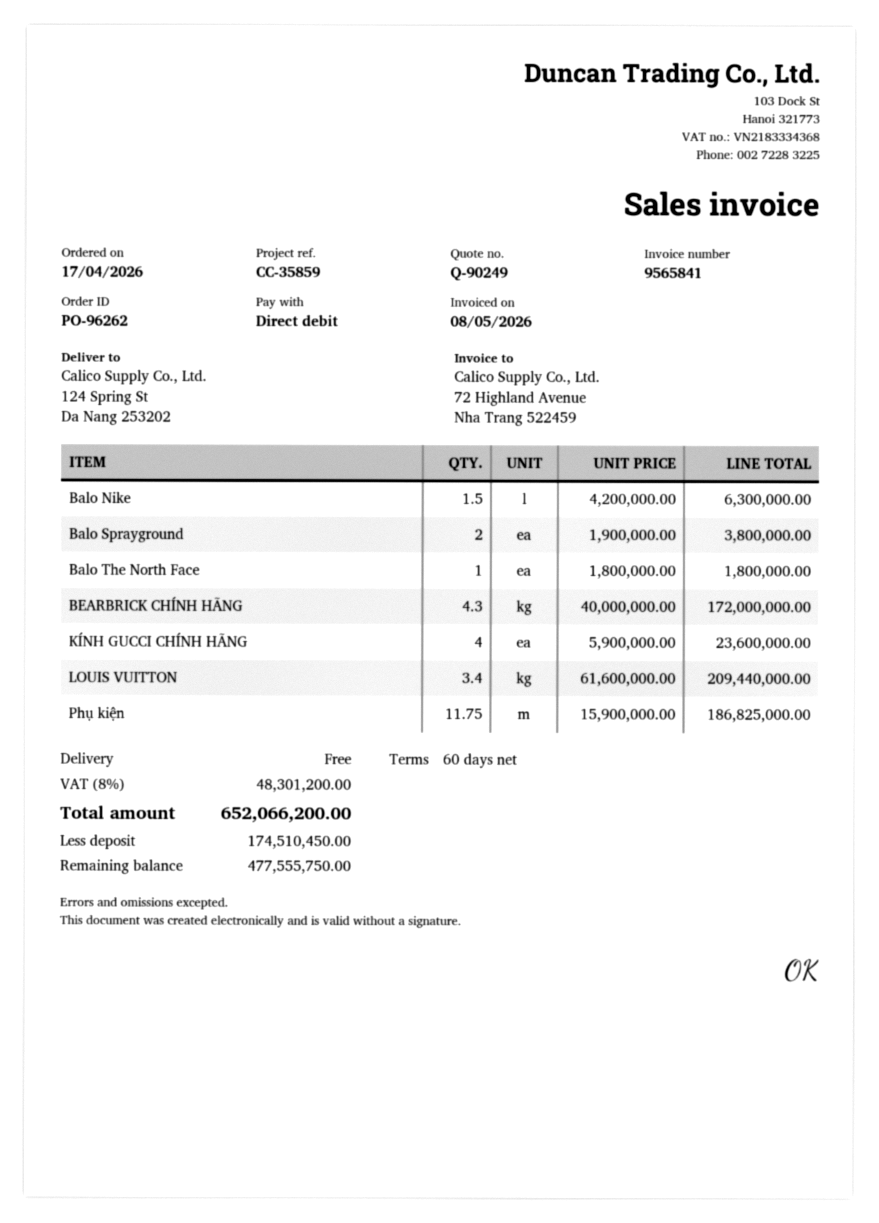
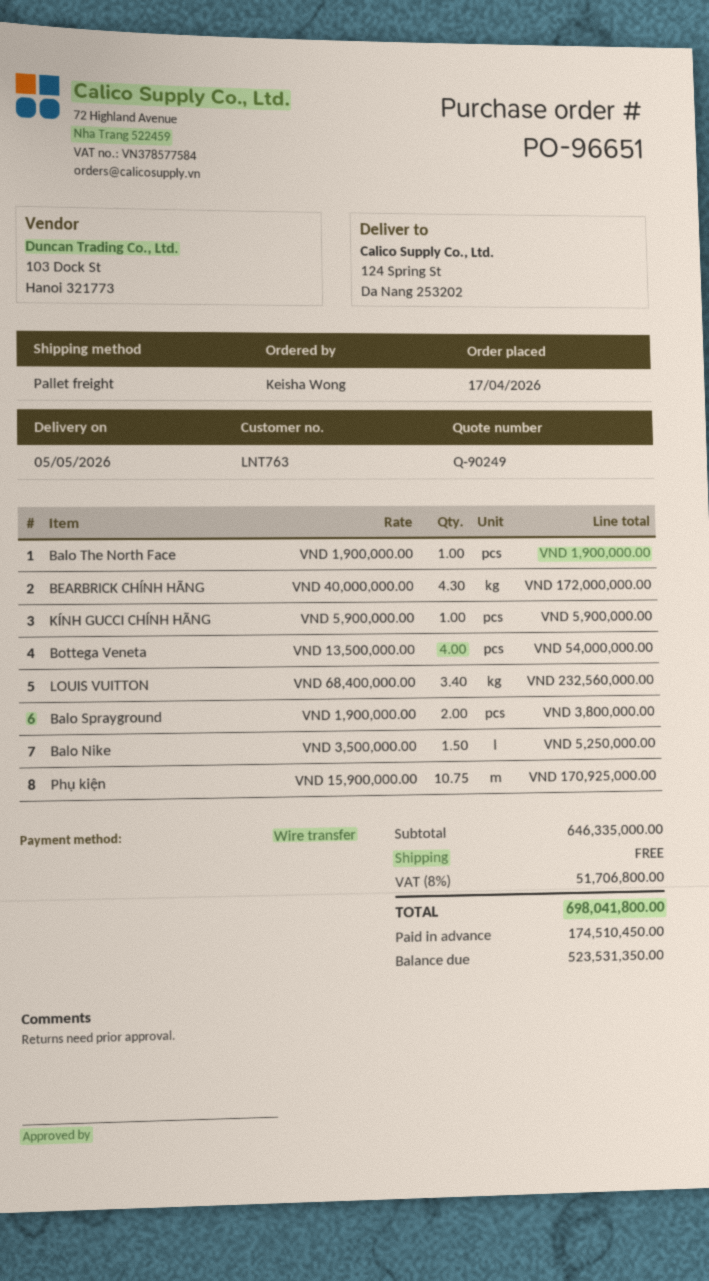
order number: PO-96262 -> PO-96651
payment method: direct debit -> bank transfer
Balo Nike: 1.5 x 4200000.00 = 6300000.00 -> 1.5 x 3500000.00 = 5250000.00
Balo The North Face: 1 x 1800000.00 = 1800000.00 -> 1 x 1900000.00 = 1900000.00
KÍNH GUCCI CHÍNH HÃNG: 4 x 5900000.00 = 23600000.00 -> 1 x 5900000.00 = 5900000.00
LOUIS VUITTON: 3.4 x 61600000.00 = 209440000.00 -> 3.4 x 68400000.00 = 232560000.00
Phụ kiện: 11.75 x 15900000.00 = 186825000.00 -> 10.75 x 15900000.00 = 170925000.00
Bottega Veneta: none -> 4 x 13500000.00 = 54000000.00
tax: 8% = 48301200.00 -> 8% = 51706800.00
total: 652066200.00 -> 698041800.00
balance: 477555750.00 -> 523531350.00

